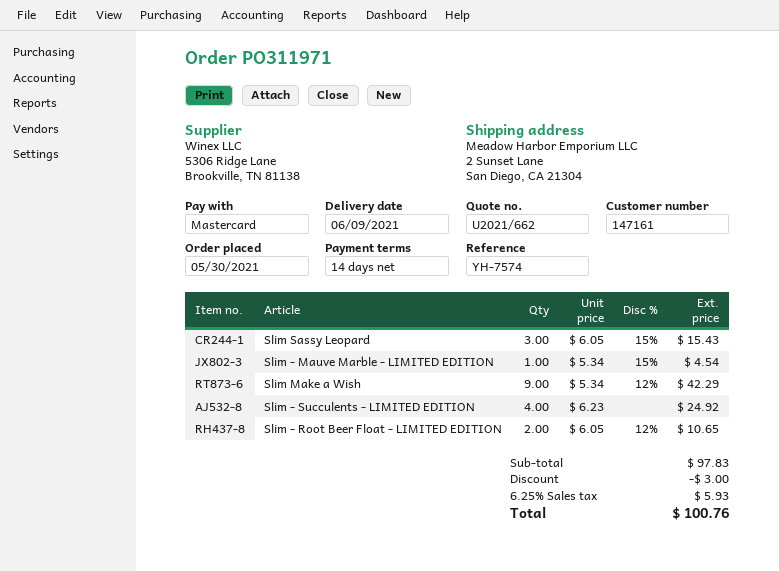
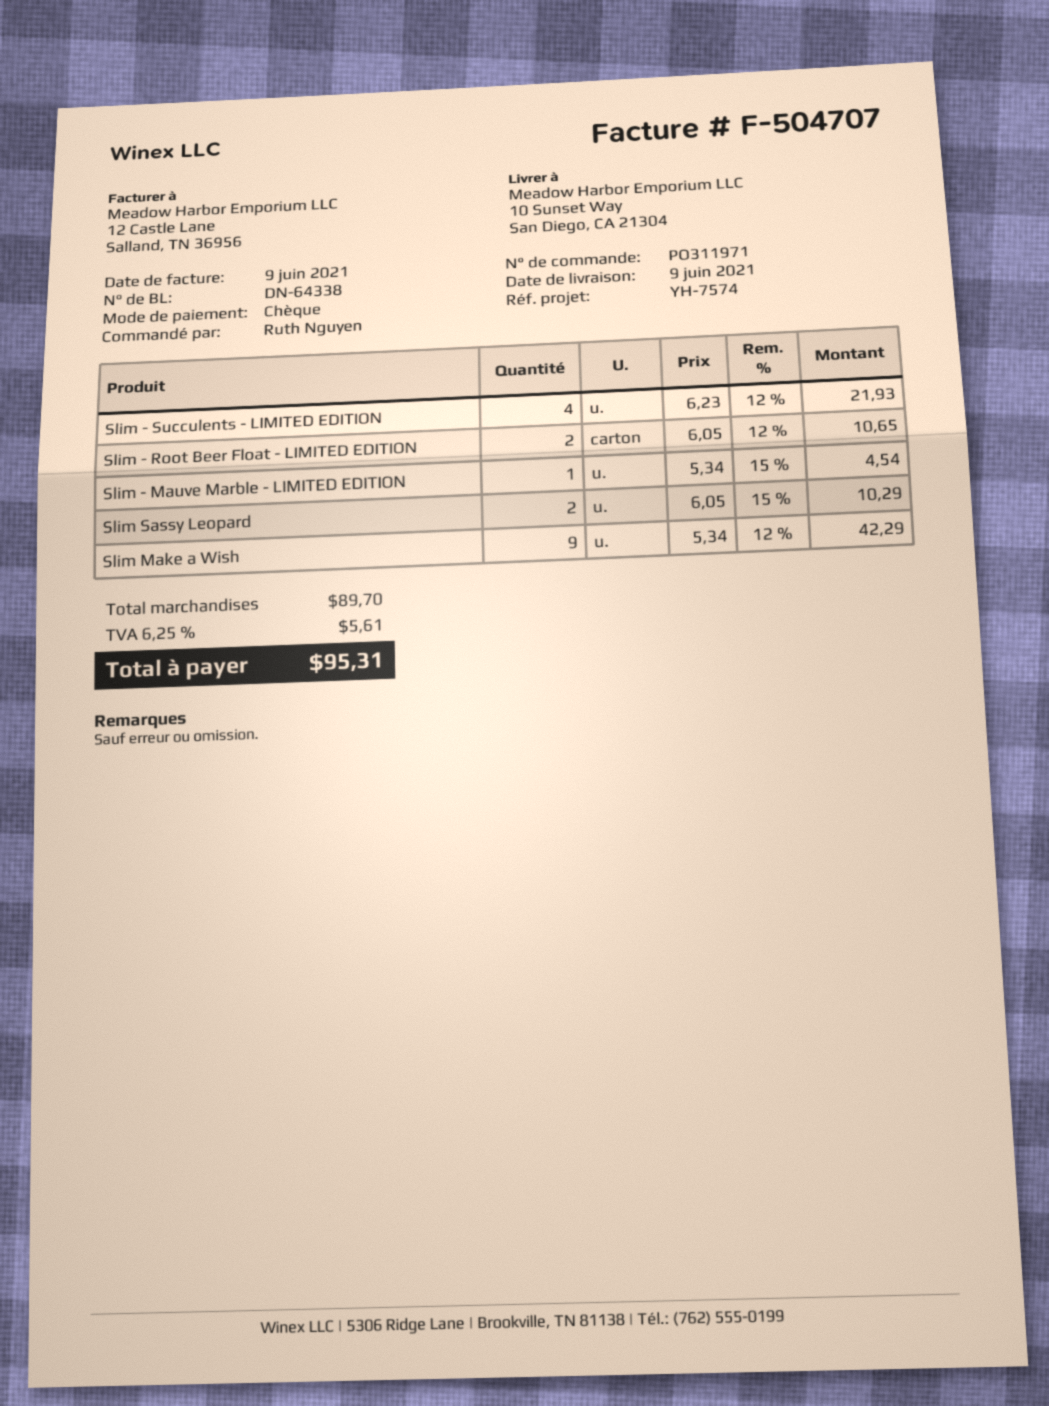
payment method: Mastercard -> cheque
ship to: 2 Sunset Lane, San Diego, CA 21304 -> 10 Sunset Way, San Diego, CA 21304
Slim Sassy Leopard: 3 x 6.05 - 15% = 15.43 -> 2 x 6.05 - 15% = 10.29
Slim - Succulents - LIMITED EDITION: 4 x 6.23 = 24.92 -> 4 x 6.23 - 12% = 21.93
subtotal: 97.83 -> 89.70
discount: 3.00 -> none
tax: 6.25% = 5.93 -> 6.25% = 5.61
total: 100.76 -> 95.31

